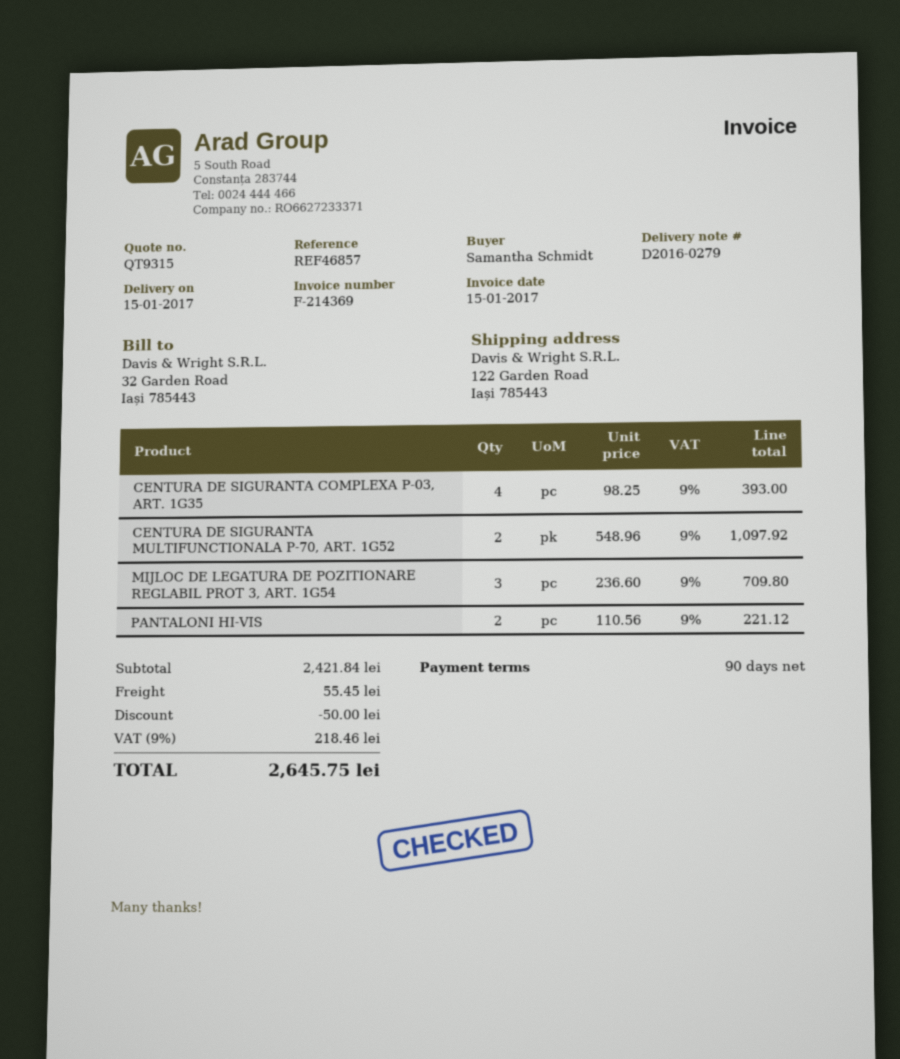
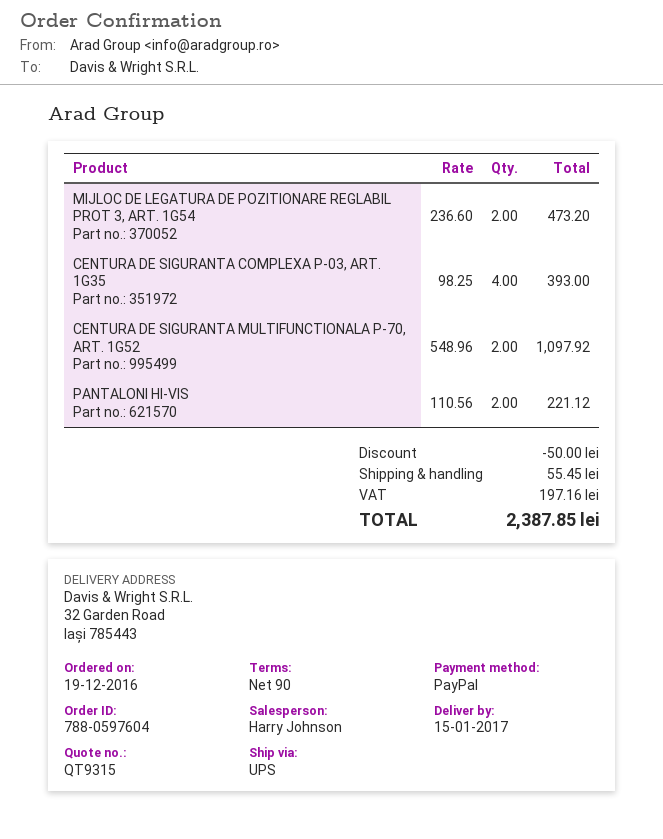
ship to: 122 Garden Road, Iași 785443 -> 32 Garden Road, Iași 785443
MIJLOC DE LEGATURA DE POZITIONARE REGLABIL PROT 3, ART. 1G54: 3 x 236.60 = 709.80 -> 2 x 236.60 = 473.20
tax: 218.46 -> 197.16
total: 2645.75 -> 2387.85

